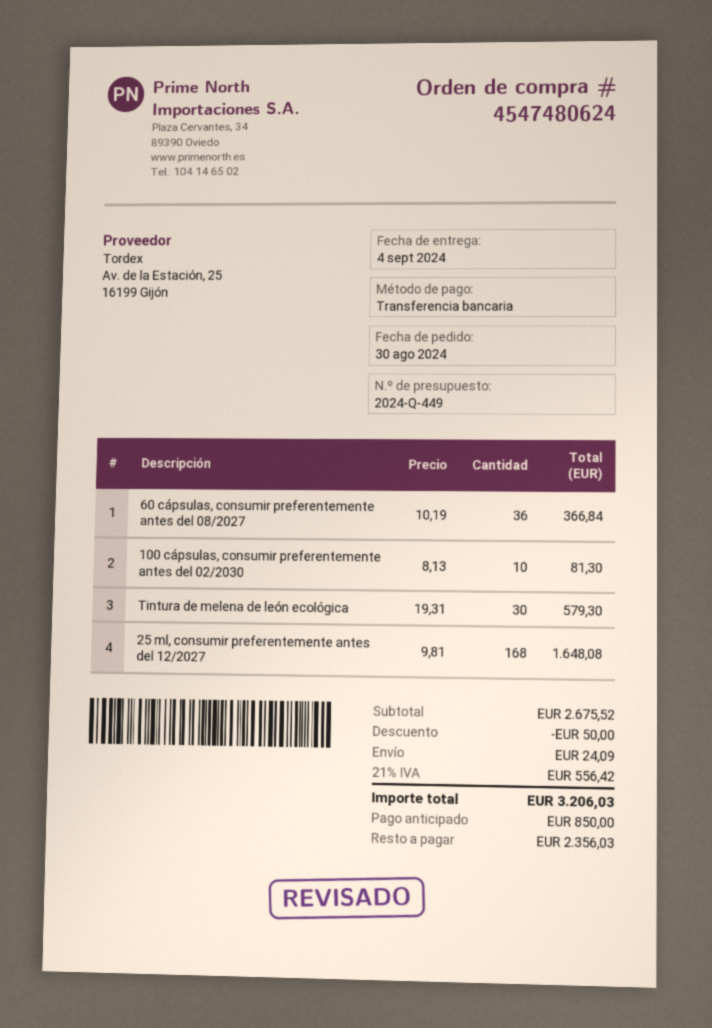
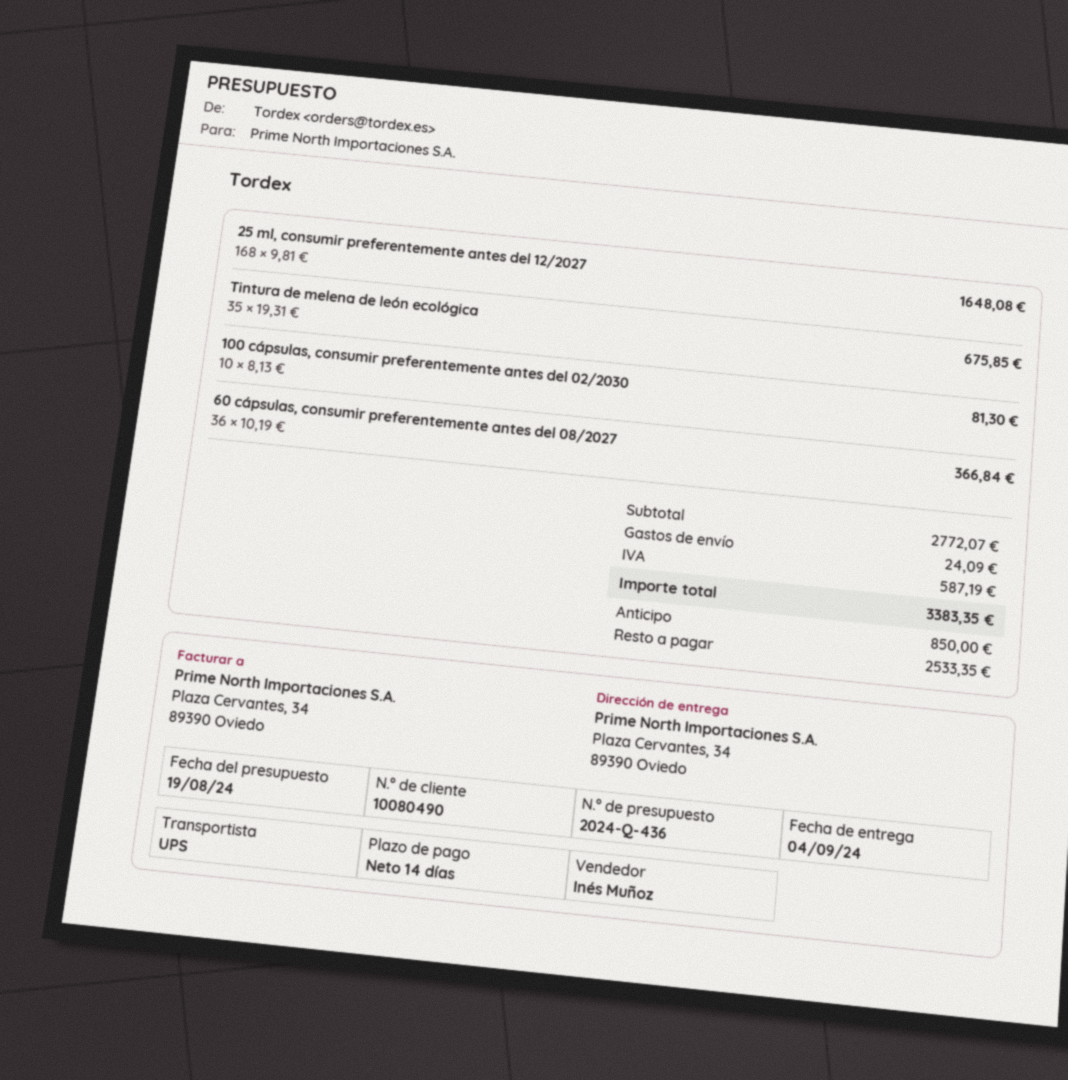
quote number: 2024-Q-449 -> 2024-Q-436
Tintura de melena de león ecológica: 30 x 19.31 = 579.30 -> 35 x 19.31 = 675.85
subtotal: 2675.52 -> 2772.07
discount: 50.00 -> none
tax: 556.42 -> 587.19
total: 3206.03 -> 3383.35
balance: 2356.03 -> 2533.35

